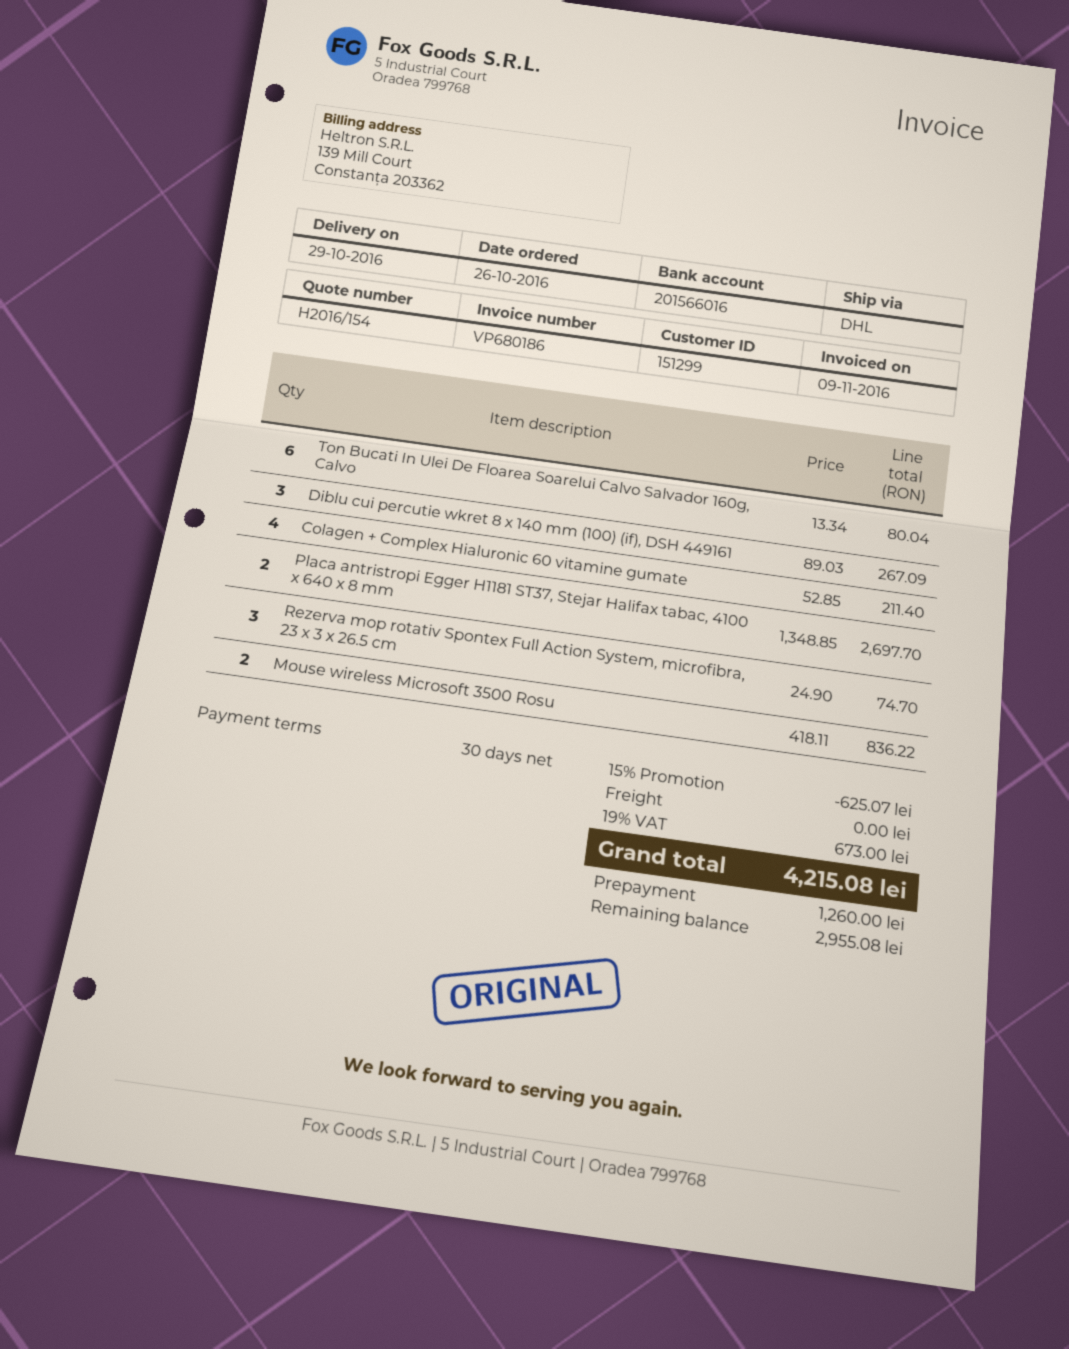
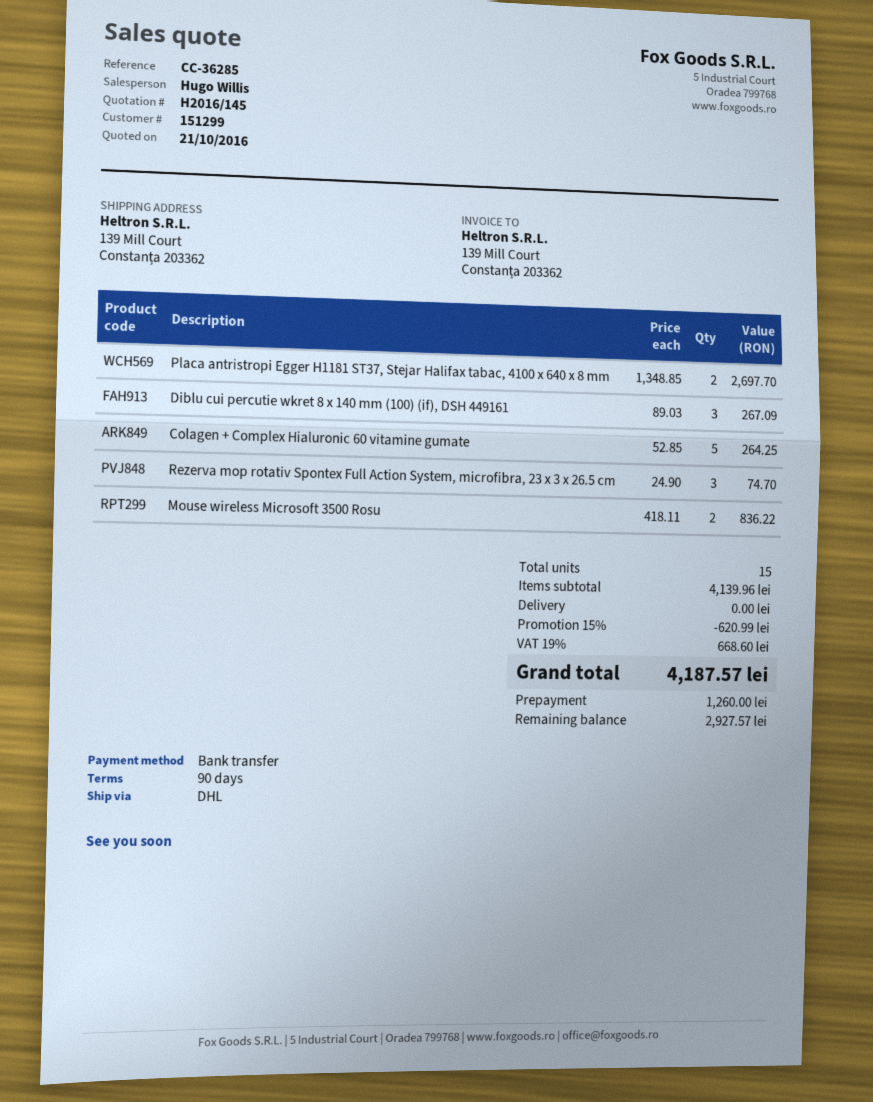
quote number: H2016/154 -> H2016/145
payment terms: 30 days -> 90 days
Ton Bucati In Ulei De Floarea Soarelui Calvo Salvador 160g, Calvo: 6 x 13.34 = 80.04 -> none
Colagen + Complex Hialuronic 60 vitamine gumate: 4 x 52.85 = 211.40 -> 5 x 52.85 = 264.25
discount: 15% = 625.07 -> 15% = 620.99
tax: 19% = 673.00 -> 19% = 668.60
total: 4215.08 -> 4187.57
balance: 2955.08 -> 2927.57

